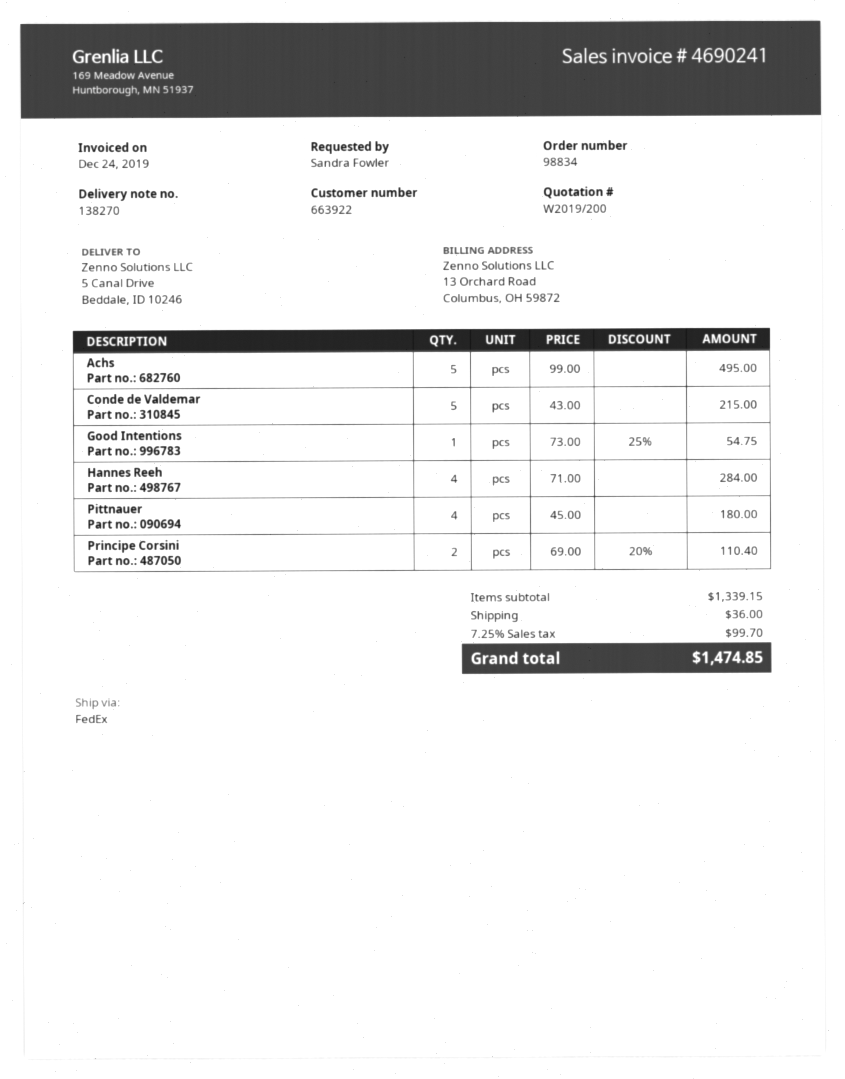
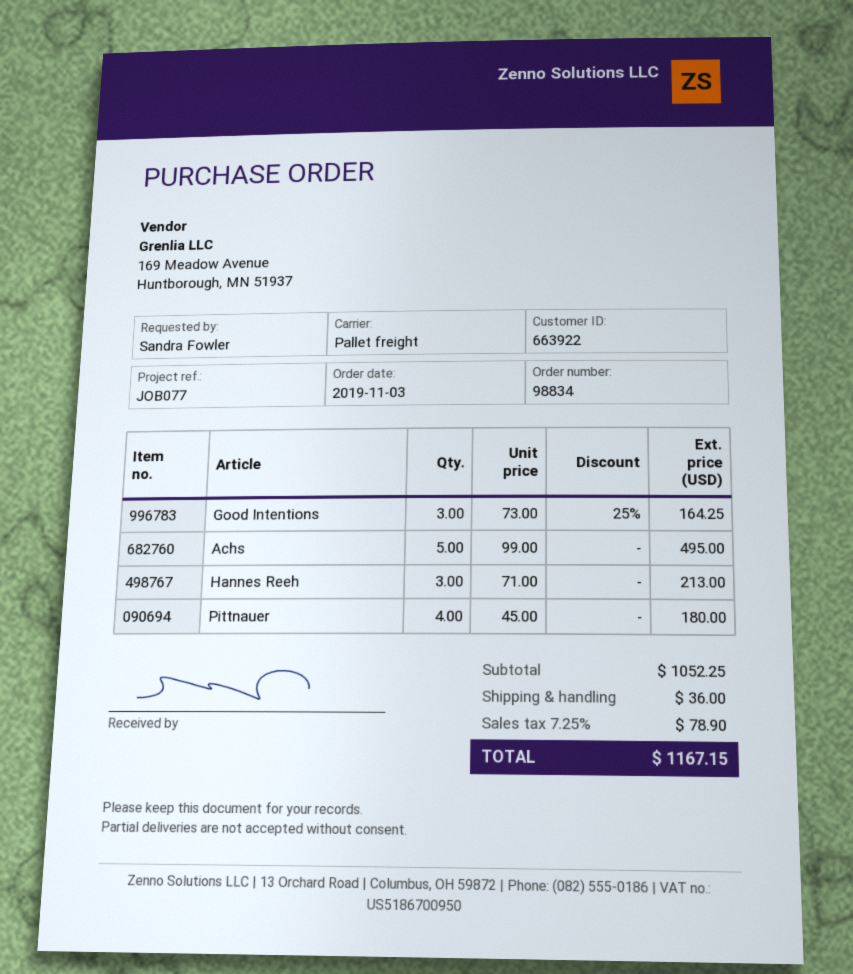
shipping method: FedEx -> pallet freight
Conde de Valdemar: 5 x 43.00 = 215.00 -> none
Good Intentions: 1 x 73.00 - 25% = 54.75 -> 3 x 73.00 - 25% = 164.25
Hannes Reeh: 4 x 71.00 = 284.00 -> 3 x 71.00 = 213.00
Principe Corsini: 2 x 69.00 - 20% = 110.40 -> none
subtotal: 1339.15 -> 1052.25
tax: 7.25% = 99.70 -> 7.25% = 78.90
total: 1474.85 -> 1167.15

